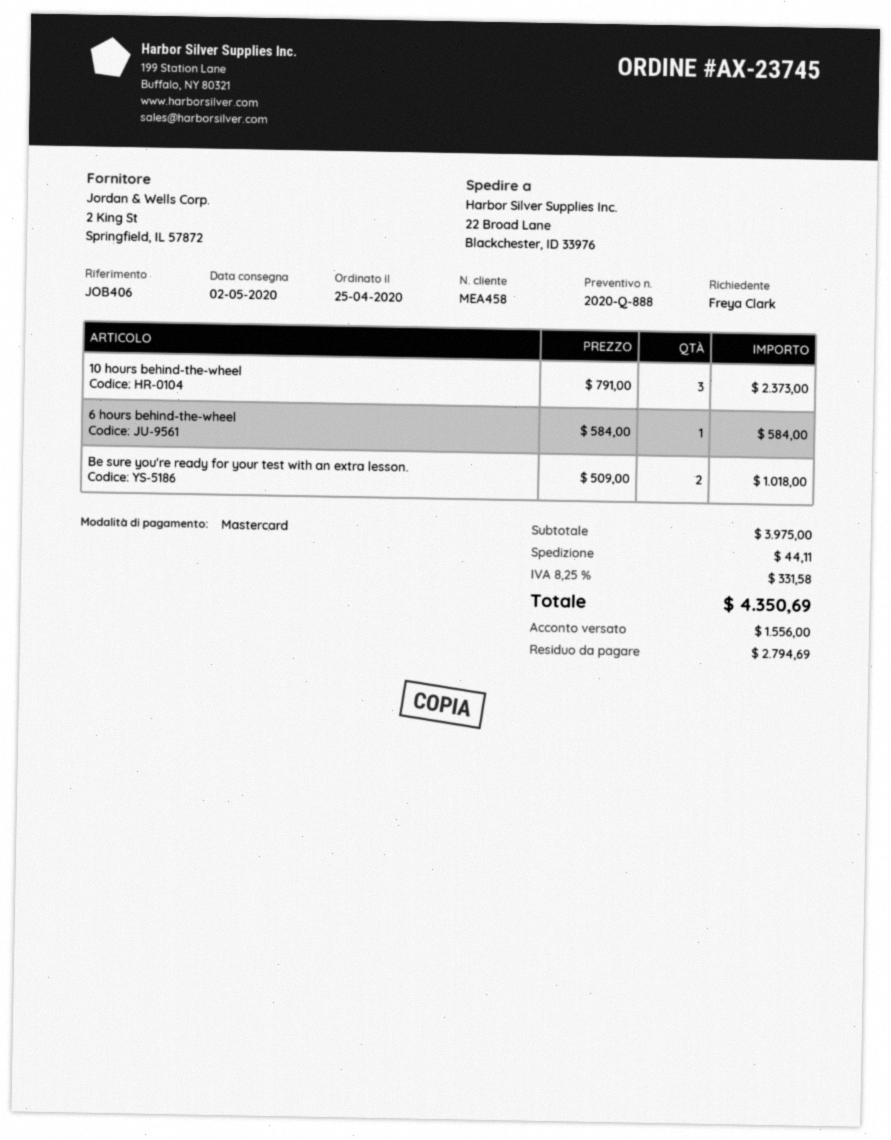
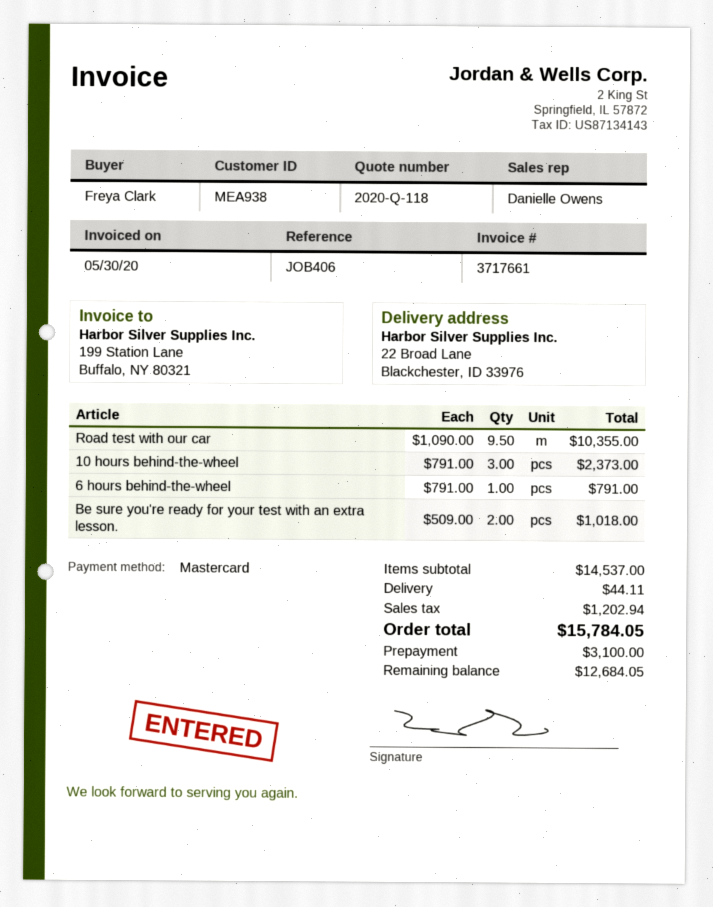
quote number: 2020-Q-888 -> 2020-Q-118
customer number: MEA458 -> MEA938
6 hours behind-the-wheel: 1 x 584.00 = 584.00 -> 1 x 791.00 = 791.00
Road test with our car: none -> 9.5 x 1090.00 = 10355.00
subtotal: 3975.00 -> 14537.00
tax: 331.58 -> 1202.94
total: 4350.69 -> 15784.05
deposit: 1556.00 -> 3100.00
balance: 2794.69 -> 12684.05

